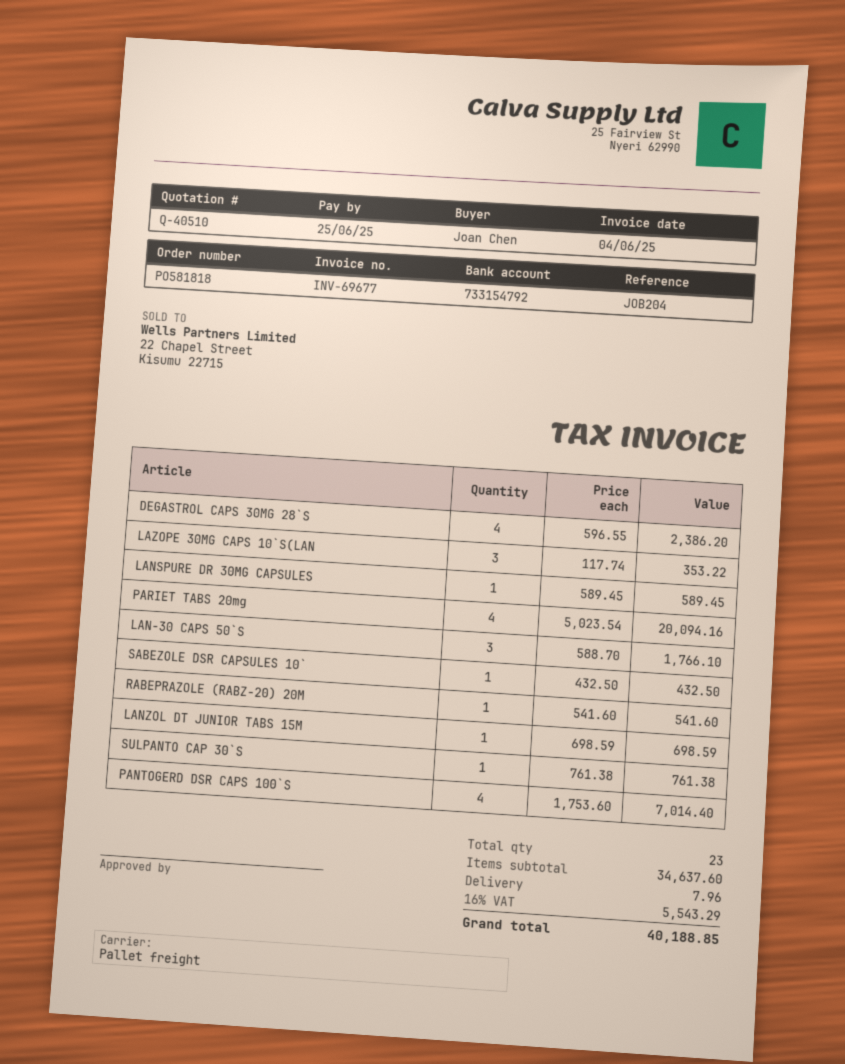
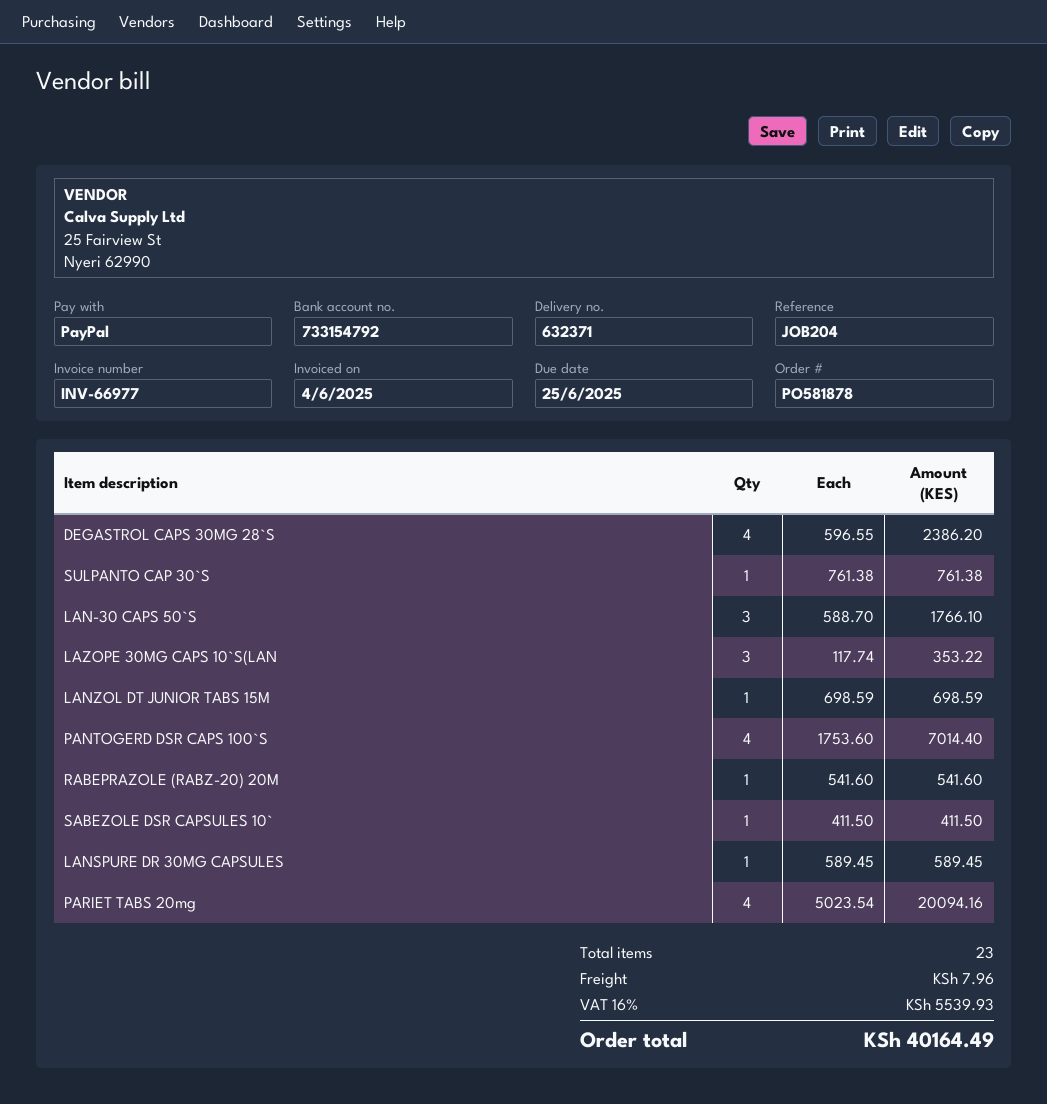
order number: PO581818 -> PO581878
invoice number: INV-69677 -> INV-66977
SABEZOLE DSR CAPSULES 10`: 1 x 432.50 = 432.50 -> 1 x 411.50 = 411.50
tax: 16% = 5543.29 -> 16% = 5539.93
total: 40188.85 -> 40164.49

